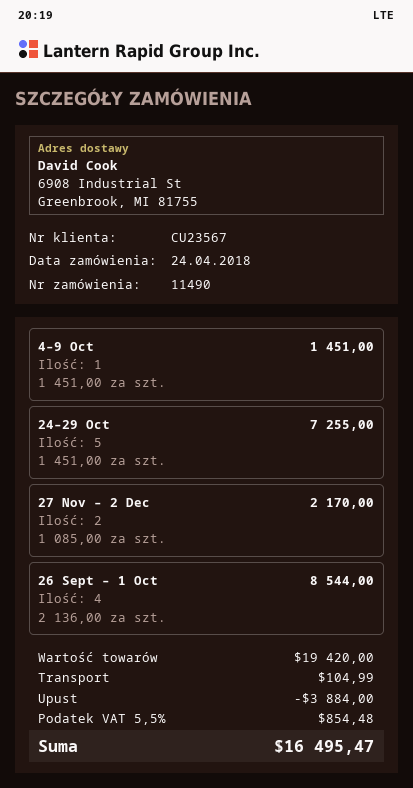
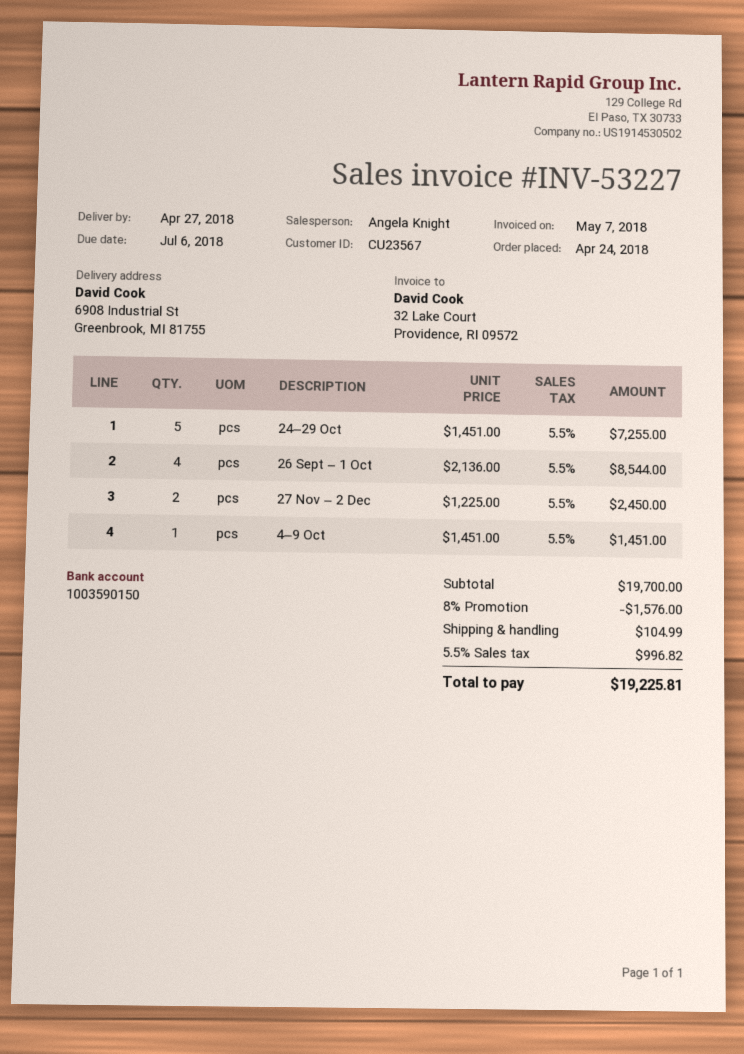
27 Nov – 2 Dec: 2 x 1085.00 = 2170.00 -> 2 x 1225.00 = 2450.00
subtotal: 19420.00 -> 19700.00
discount: 3884.00 -> 1576.00
tax: 5.5% = 854.48 -> 5.5% = 996.82
total: 16495.47 -> 19225.81

